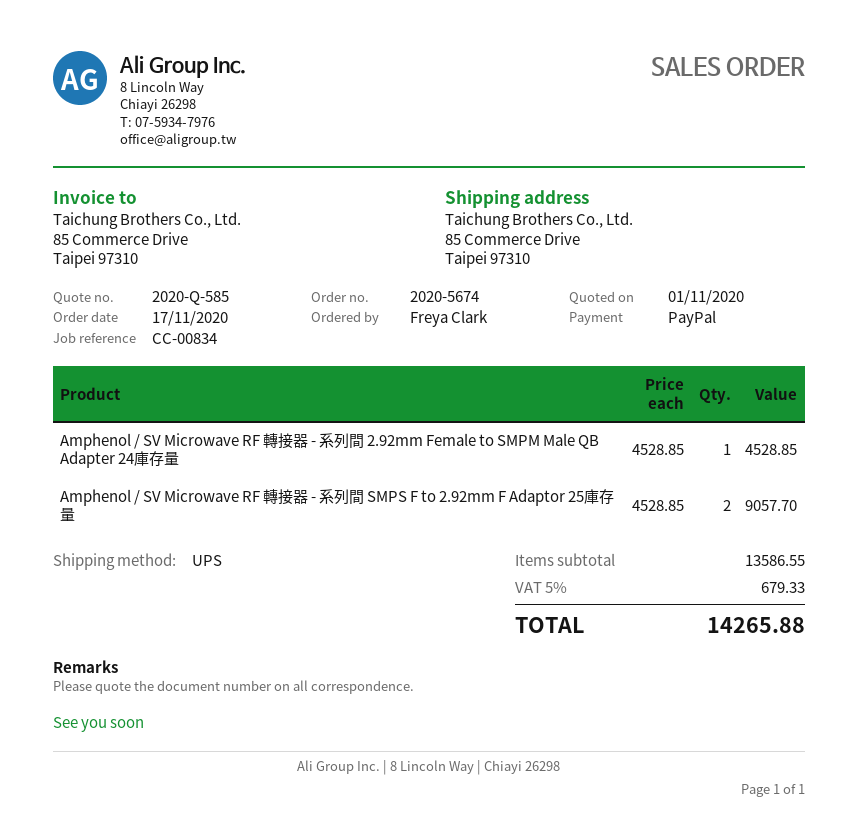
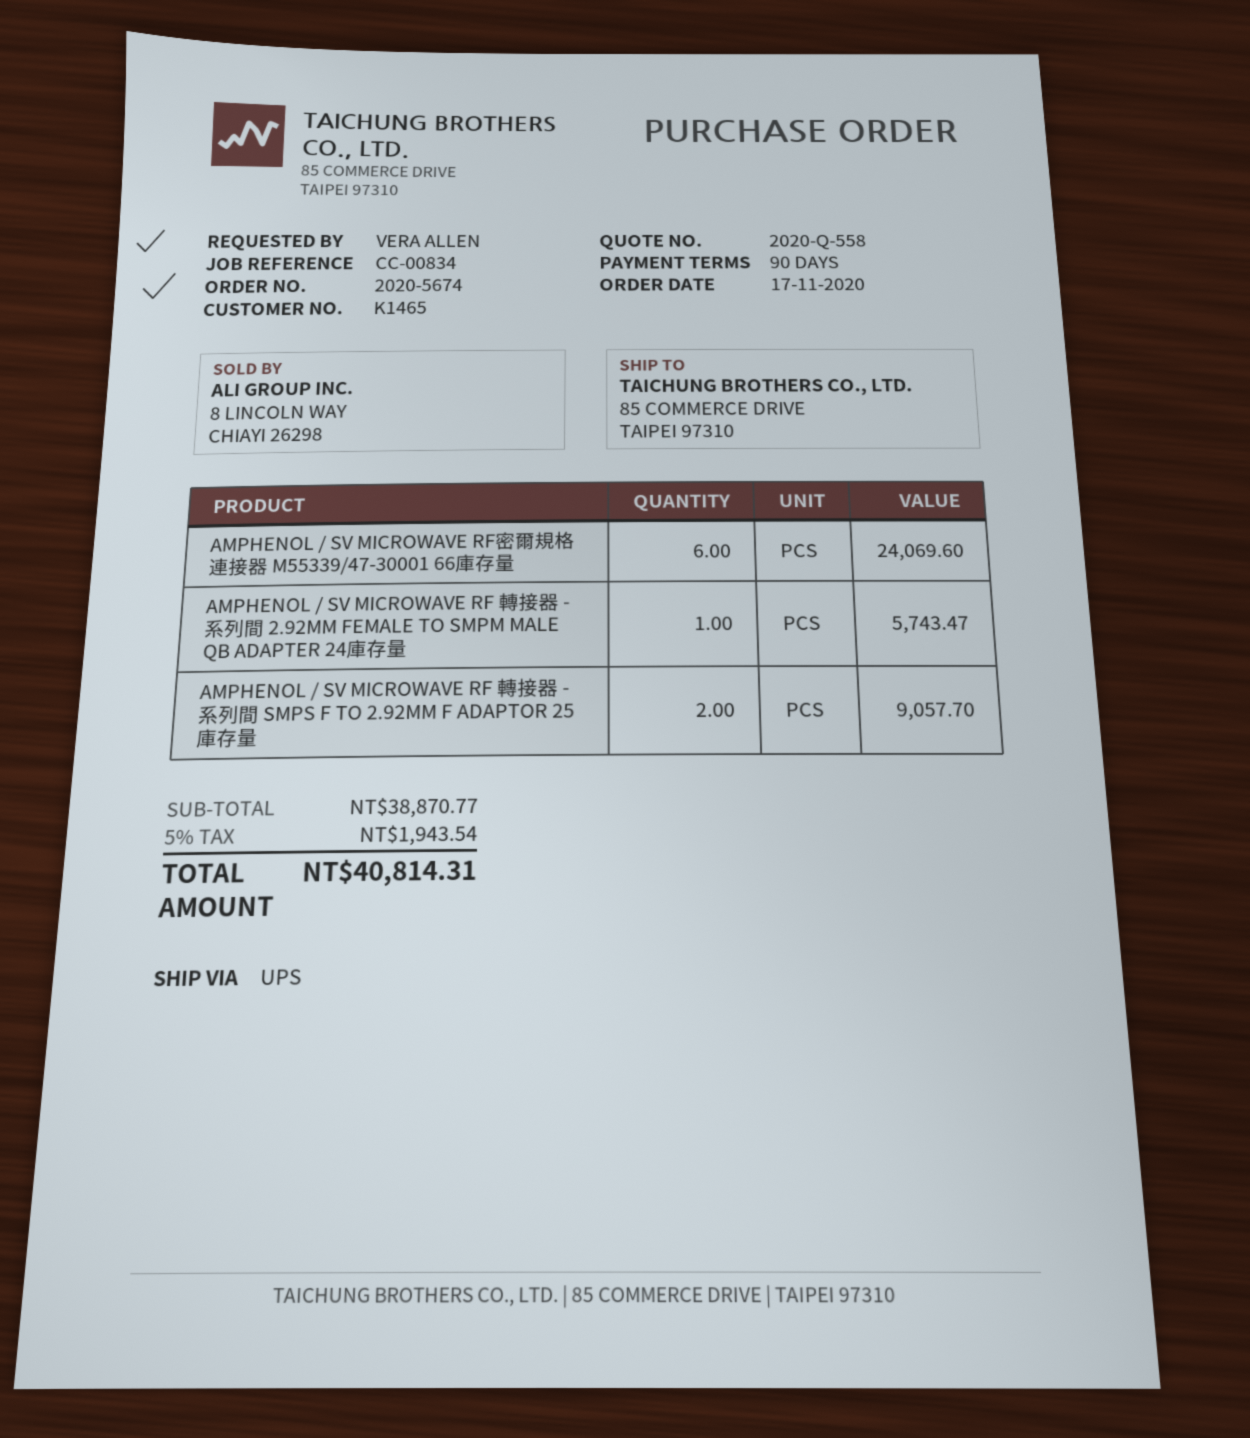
quote number: 2020-Q-585 -> 2020-Q-558
ordered by: Freya Clark -> VERA ALLEN
Amphenol / SV Microwave RF 轉接器 - 系列間 2.92mm Female to SMPM Male QB Adapter 24庫存量: 1 for 4528.85 -> 1 for 5743.47
AMPHENOL / SV MICROWAVE RF密爾規格連接器 M55339/47-30001 66庫存量: none -> 6 for 24069.60
subtotal: 13586.55 -> 38870.77
tax: 5% = 679.33 -> 5% = 1943.54
total: 14265.88 -> 40814.31

